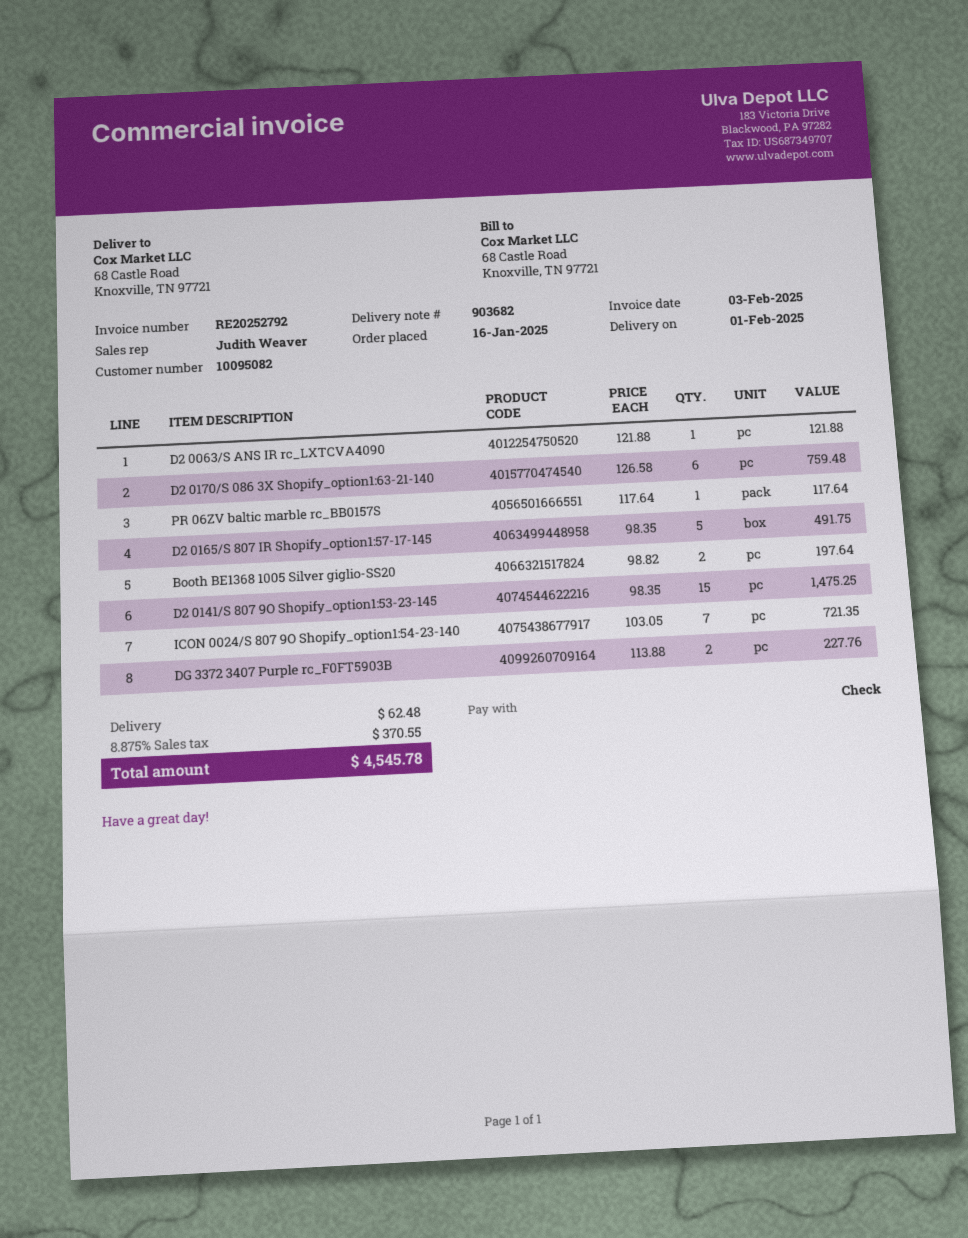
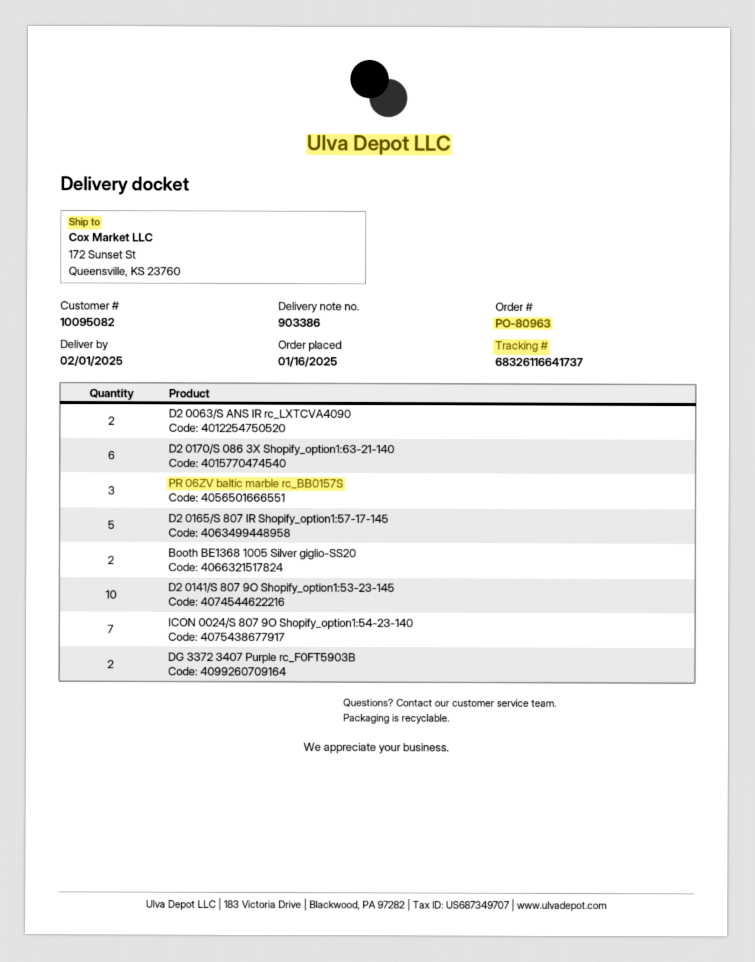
delivery note number: 903682 -> 903386
ship to: 68 Castle Road, Knoxville, TN 97721 -> 172 Sunset St, Queensville, KS 23760
D2 0063/S ANS IR rc_LXTCVA4090: 1 -> 2
PR 06ZV baltic marble rc_BB0157S: 1 -> 3
D2 0141/S 807 9O Shopify_option1:53-23-145: 15 -> 10

